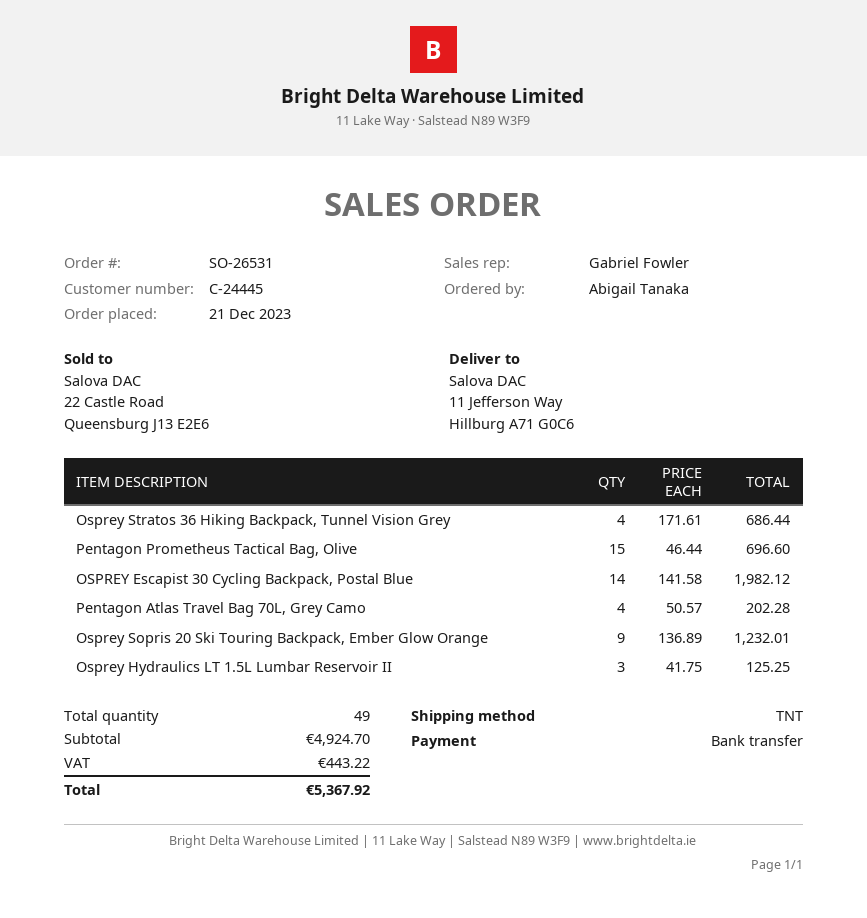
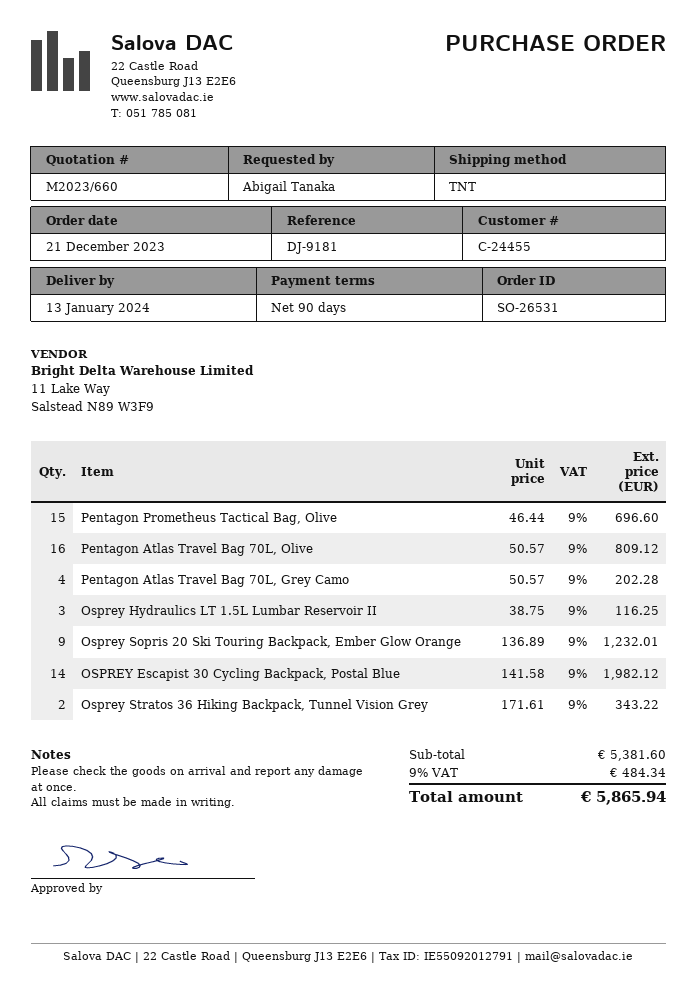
customer number: C-24445 -> C-24455
Osprey Stratos 36 Hiking Backpack, Tunnel Vision Grey: 4 x 171.61 = 686.44 -> 2 x 171.61 = 343.22
Osprey Hydraulics LT 1.5L Lumbar Reservoir II: 3 x 41.75 = 125.25 -> 3 x 38.75 = 116.25
Pentagon Atlas Travel Bag 70L, Olive: none -> 16 x 50.57 = 809.12
subtotal: 4924.70 -> 5381.60
tax: 443.22 -> 484.34
total: 5367.92 -> 5865.94

